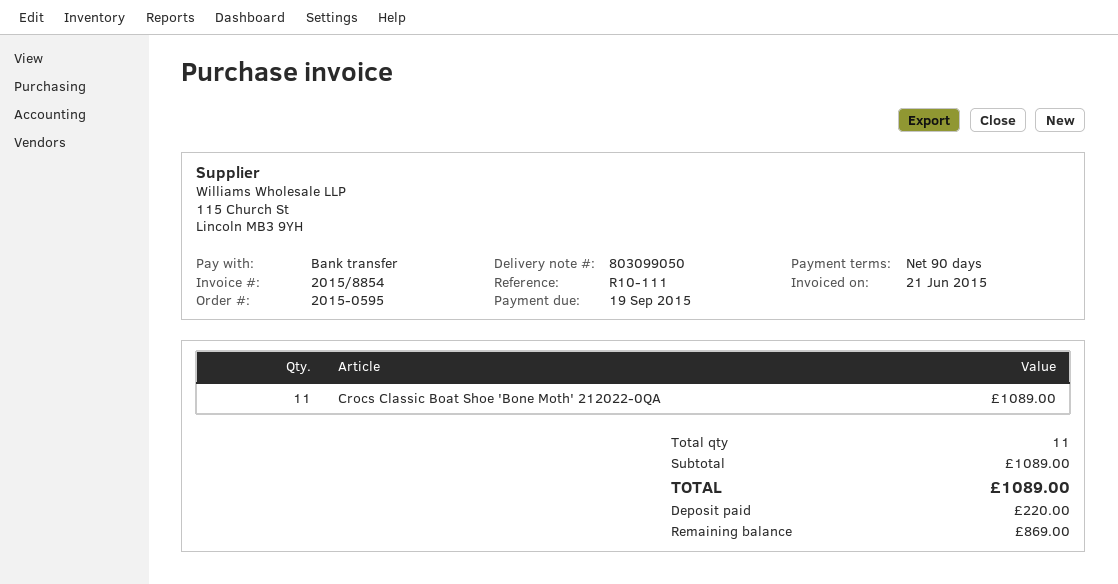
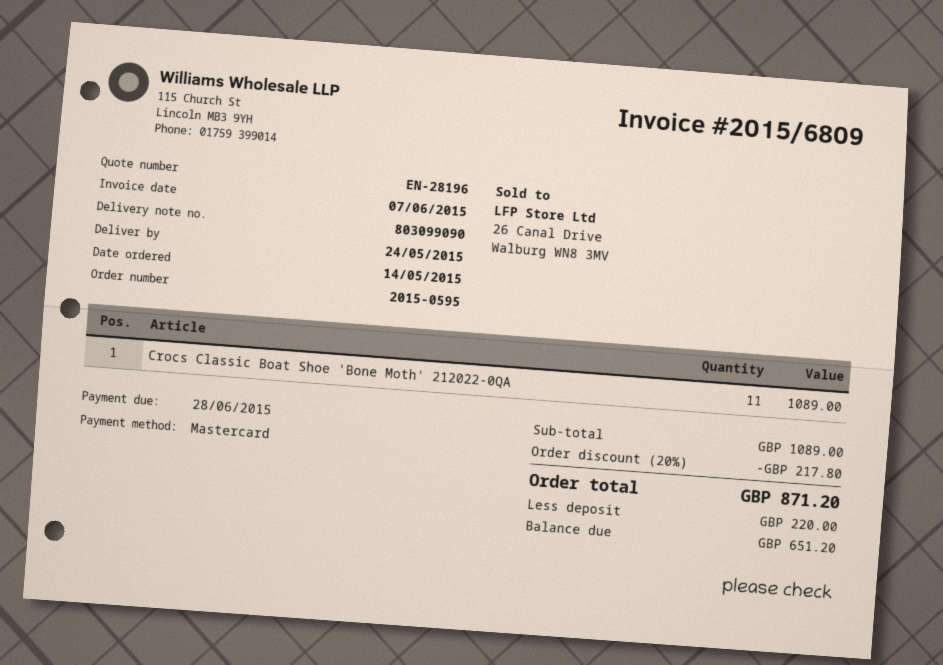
delivery note number: 803099050 -> 803099090
invoice number: 2015/8854 -> 2015/6809
invoice date: 2015-06-21 -> 2015-06-07
due date: 2015-09-19 -> 2015-06-28
payment method: bank transfer -> Mastercard
discount: none -> 20% = 217.80
total: 1089.00 -> 871.20
balance: 869.00 -> 651.20

